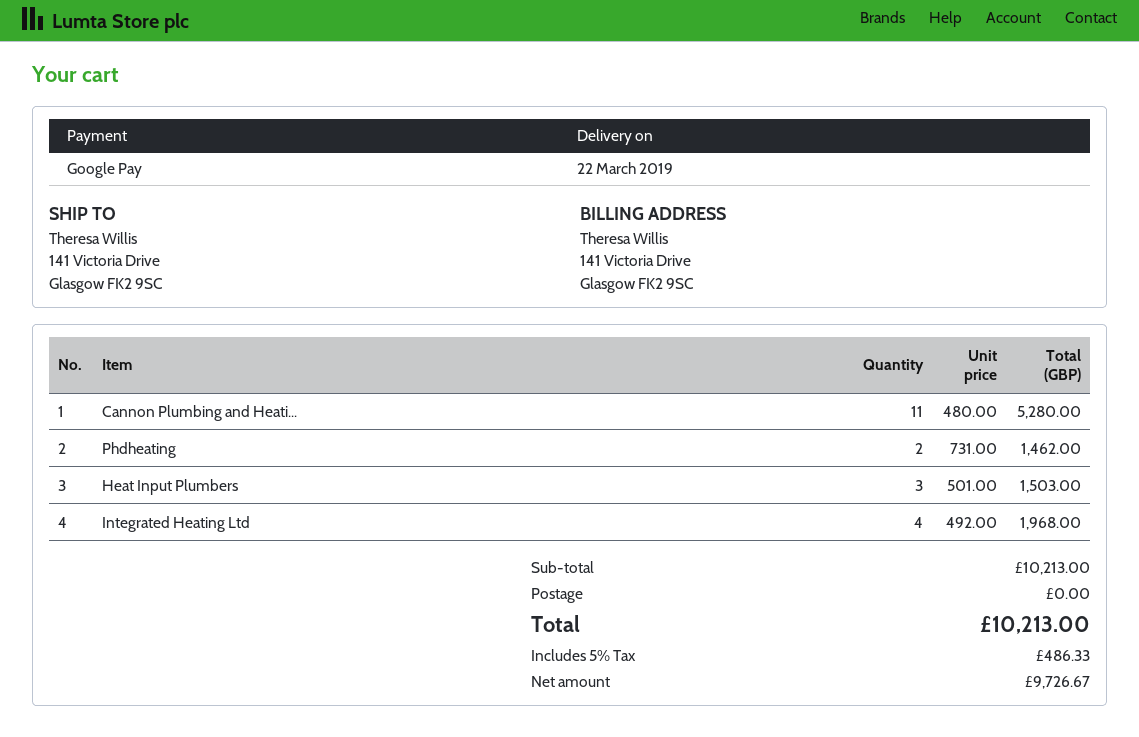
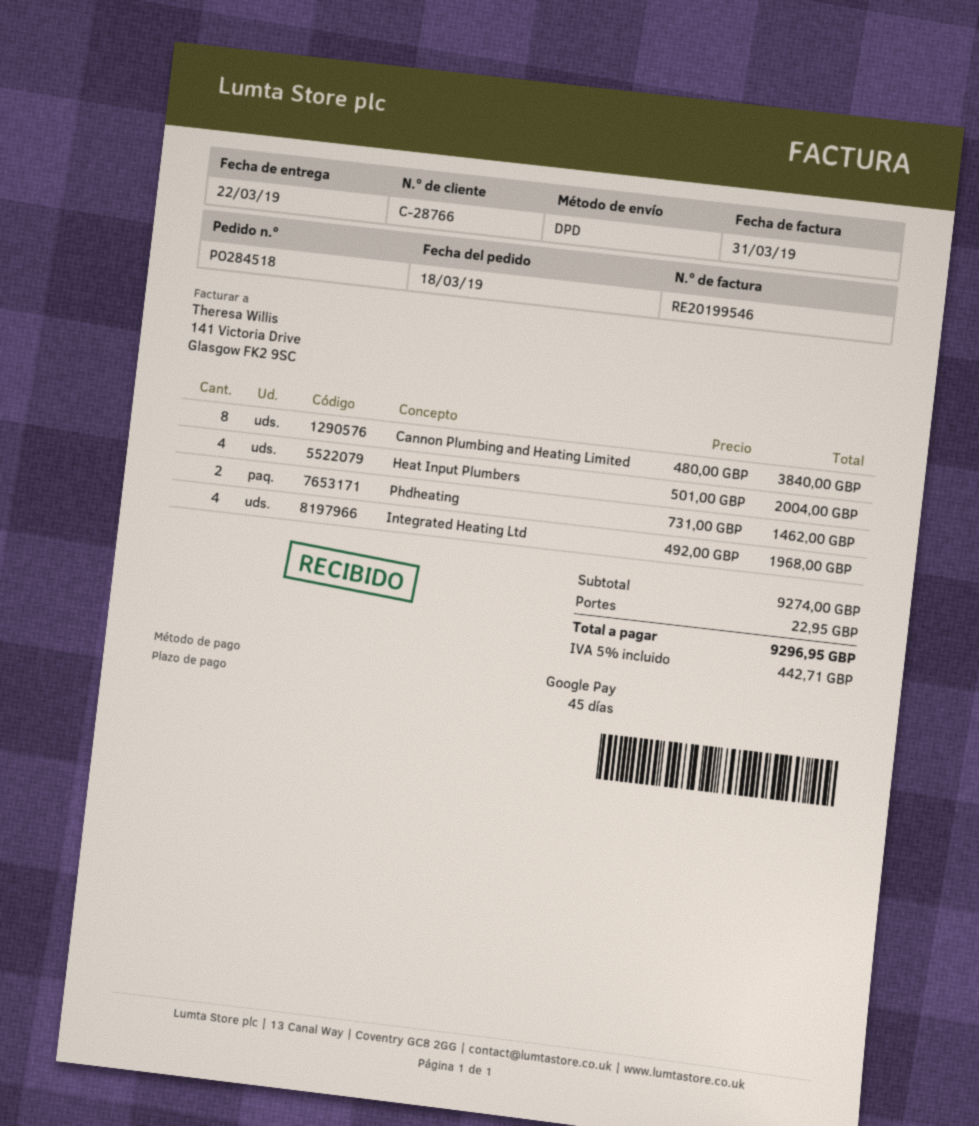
Cannon Plumbing and Heati...: 11 x 480.00 = 5280.00 -> 8 x 480.00 = 3840.00
Heat Input Plumbers: 3 x 501.00 = 1503.00 -> 4 x 501.00 = 2004.00
subtotal: 10213.00 -> 9274.00
shipping: 0.00 -> 22.95
tax: 5% = 486.33 -> 5% = 442.71
total: 10213.00 -> 9296.95

